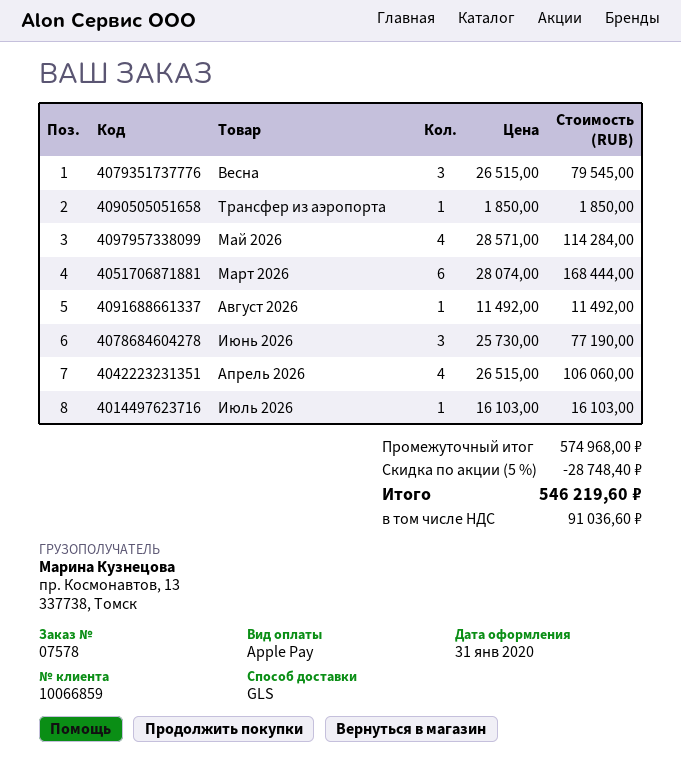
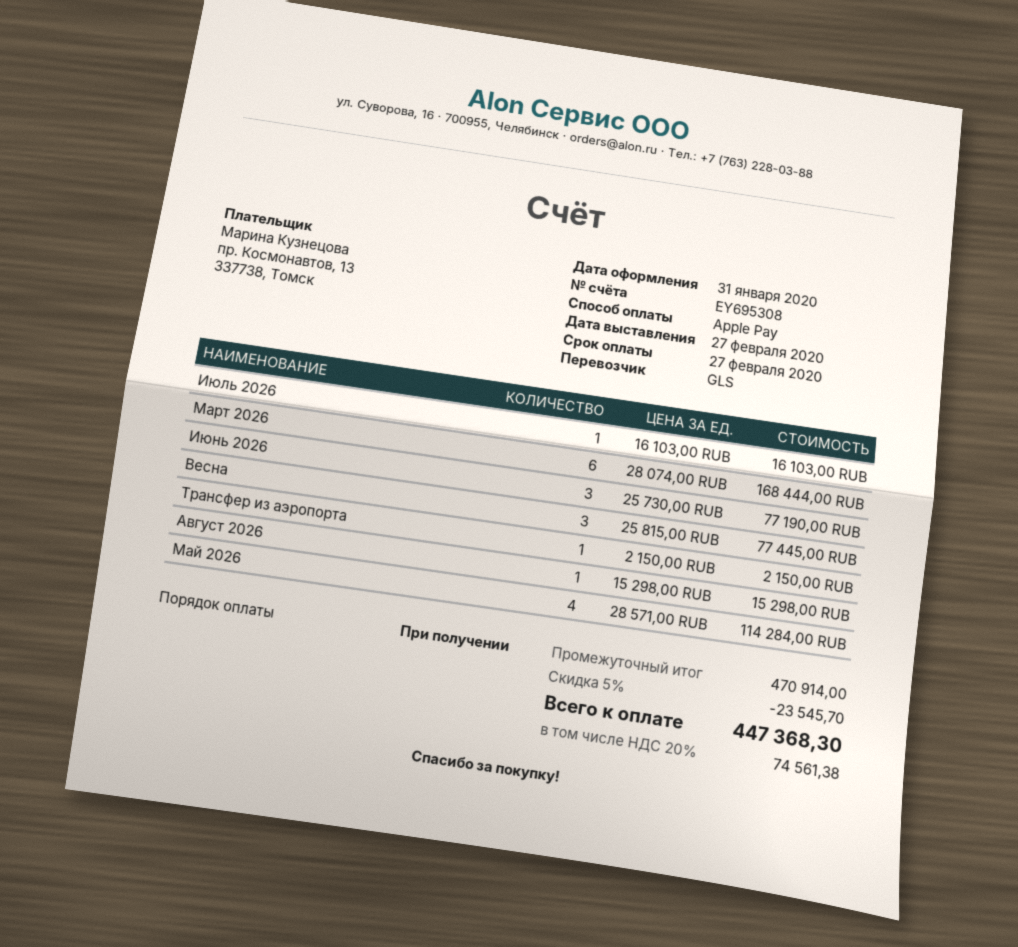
Весна: 3 x 26515.00 = 79545.00 -> 3 x 25815.00 = 77445.00
Трансфер из аэропорта: 1 x 1850.00 = 1850.00 -> 1 x 2150.00 = 2150.00
Август 2026: 1 x 11492.00 = 11492.00 -> 1 x 15298.00 = 15298.00
Апрель 2026: 4 x 26515.00 = 106060.00 -> none
subtotal: 574968.00 -> 470914.00
discount: 5% = 28748.40 -> 5% = 23545.70
tax: 91036.60 -> 74561.38
total: 546219.60 -> 447368.30

